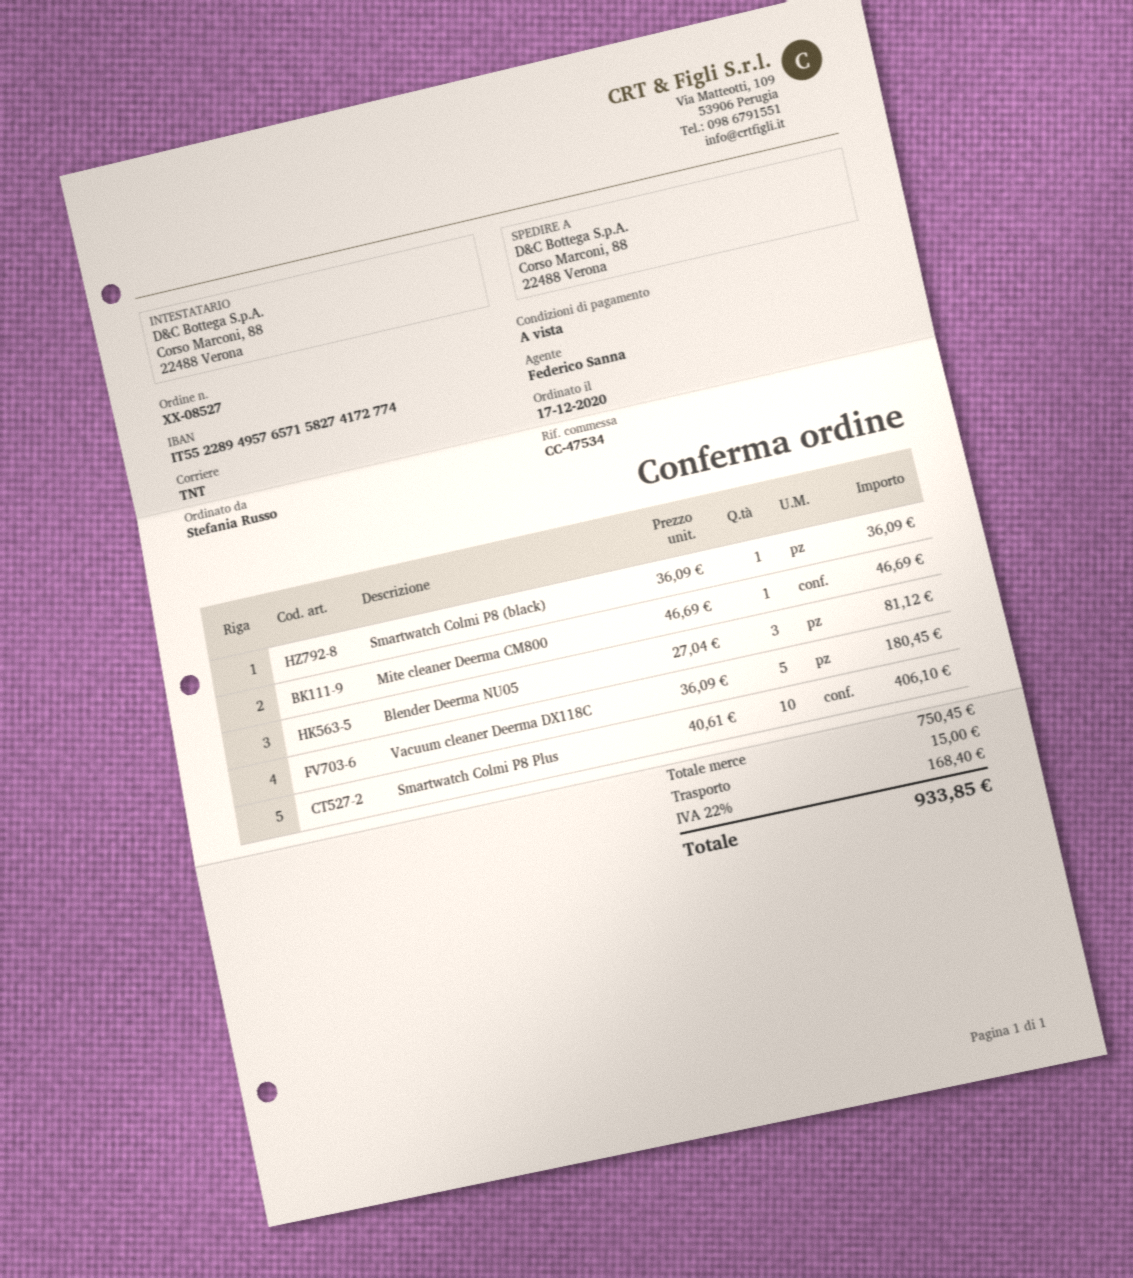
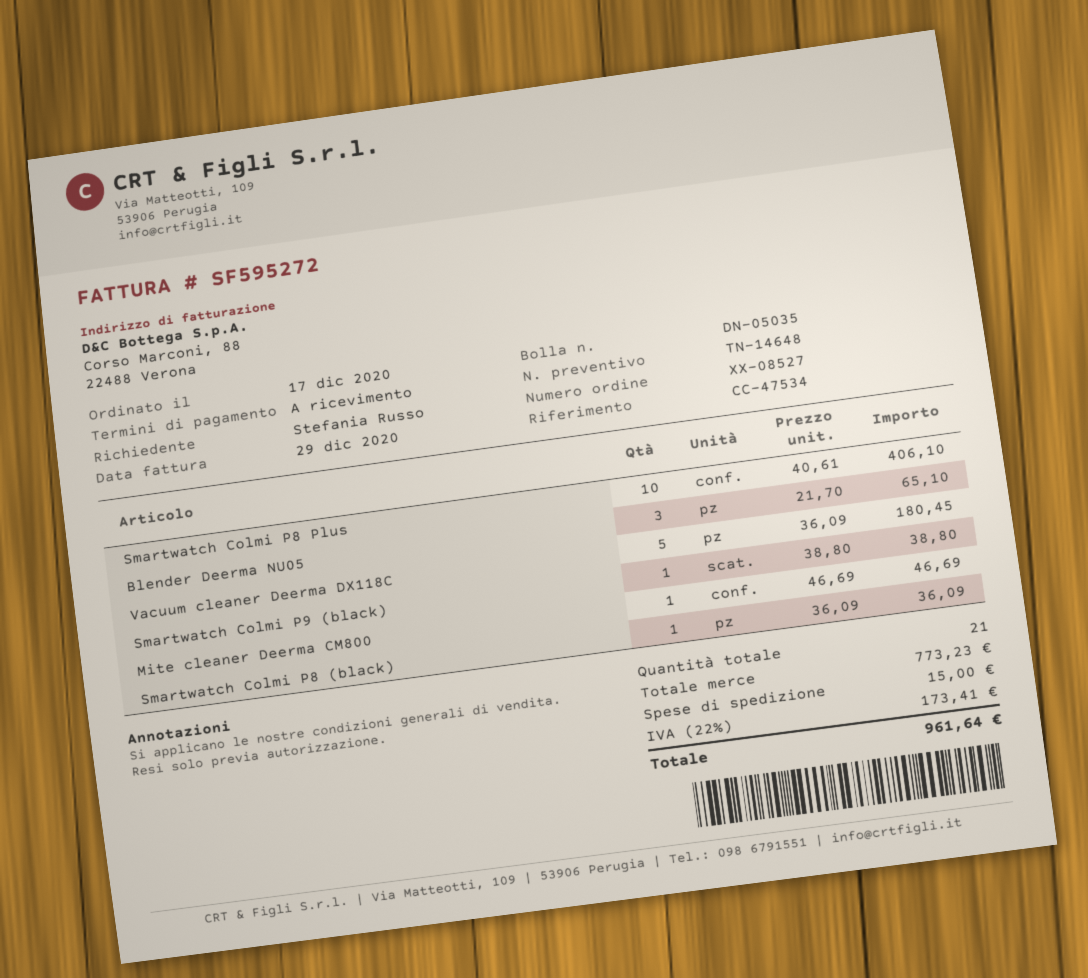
Blender Deerma NU05: 3 x 27.04 = 81.12 -> 3 x 21.70 = 65.10
Smartwatch Colmi P9 (black): none -> 1 x 38.80 = 38.80
subtotal: 750.45 -> 773.23
tax: 22% = 168.40 -> 22% = 173.41
total: 933.85 -> 961.64

